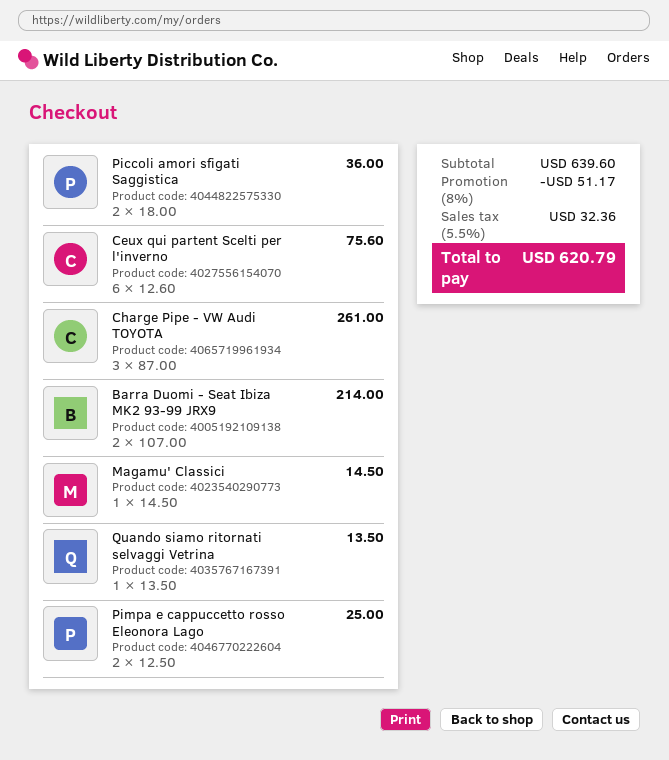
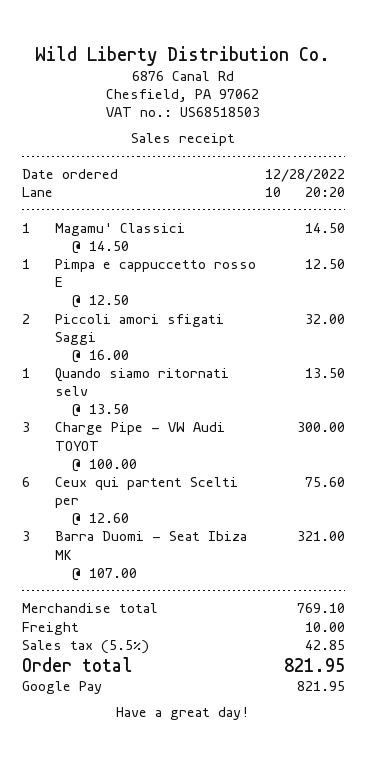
Piccoli amori sfigati Saggistica: 2 x 18.00 = 36.00 -> 2 x 16.00 = 32.00
Charge Pipe - VW Audi TOYOTA: 3 x 87.00 = 261.00 -> 3 x 100.00 = 300.00
Barra Duomi - Seat Ibiza MK2 93-99 JRX9: 2 x 107.00 = 214.00 -> 3 x 107.00 = 321.00
Pimpa e cappuccetto rosso Eleonora Lago: 2 x 12.50 = 25.00 -> 1 x 12.50 = 12.50
subtotal: 639.60 -> 769.10
discount: 8% = 51.17 -> none
shipping: none -> 10.00
tax: 5.5% = 32.36 -> 5.5% = 42.85
total: 620.79 -> 821.95

